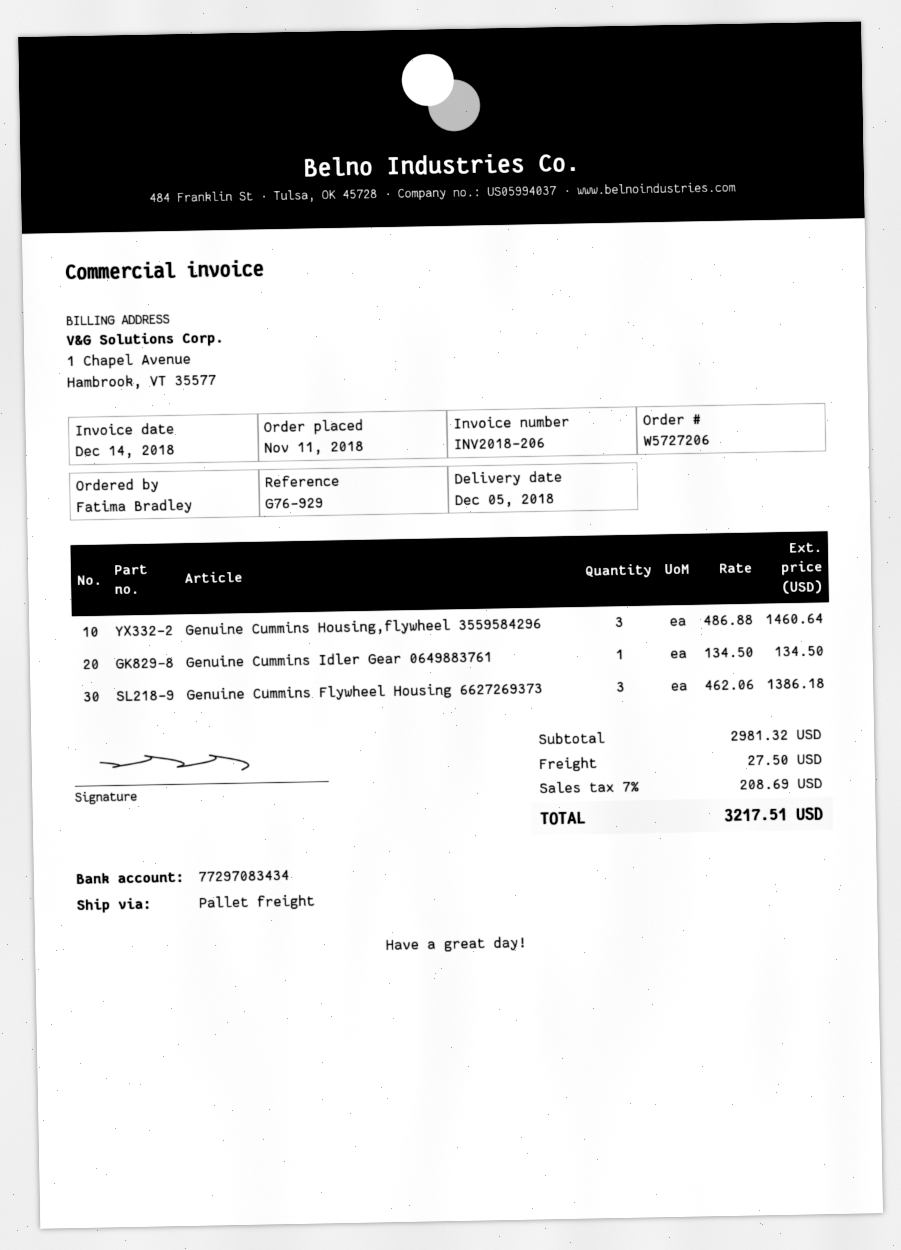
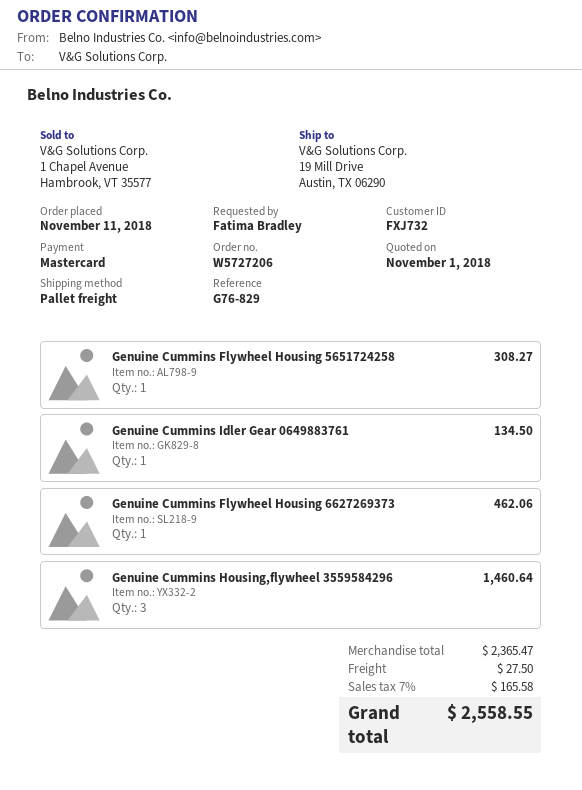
reference: G76-929 -> G76-829
Genuine Cummins Flywheel Housing 6627269373: 3 for 1386.18 -> 1 for 462.06
Genuine Cummins Flywheel Housing 5651724258: none -> 1 for 308.27
subtotal: 2981.32 -> 2365.47
tax: 7% = 208.69 -> 7% = 165.58
total: 3217.51 -> 2558.55

